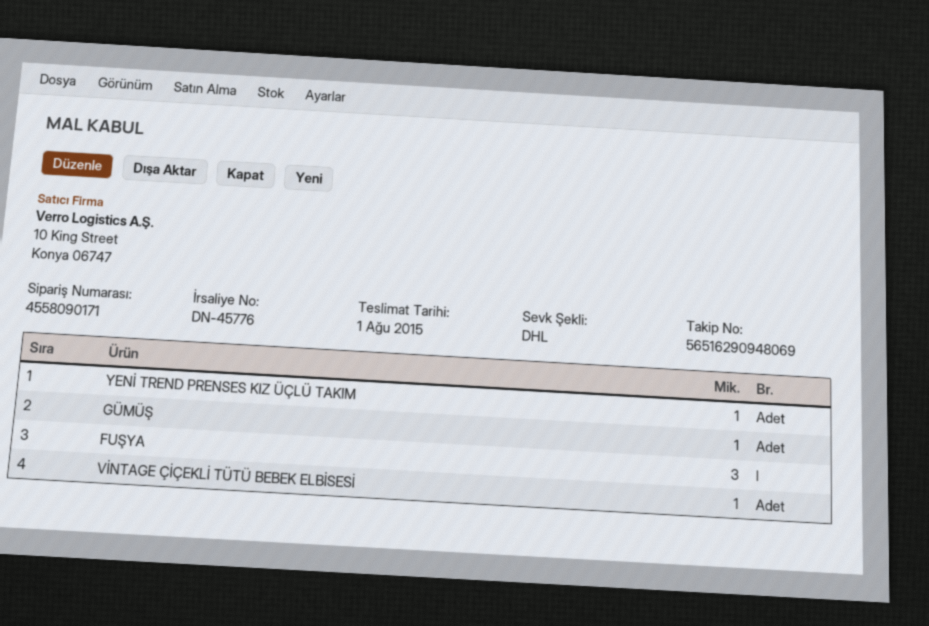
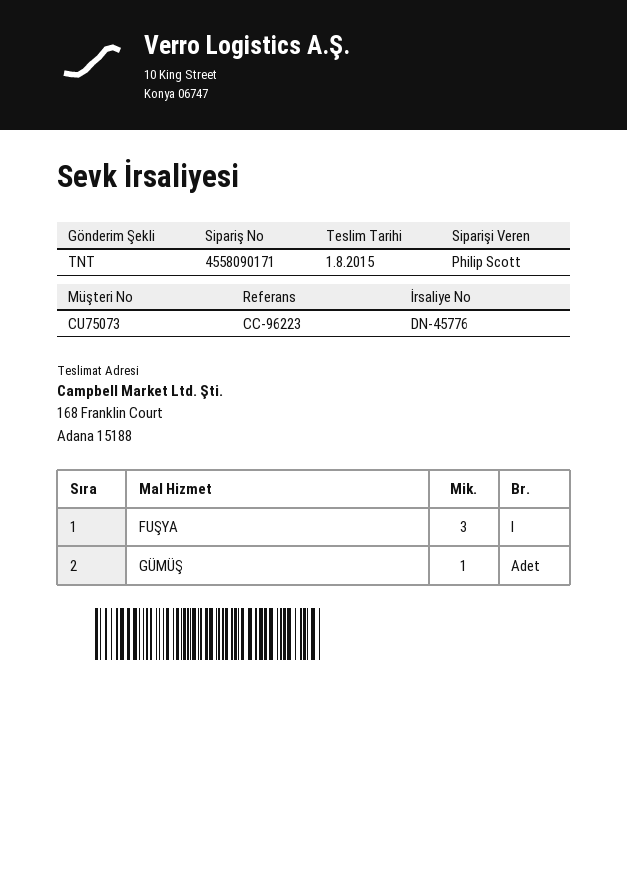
shipping method: DHL -> TNT
YENİ TREND PRENSES KIZ ÜÇLÜ TAKIM: 1 -> none
VİNTAGE ÇİÇEKLİ TÜTÜ BEBEK ELBİSESİ: 1 -> none

